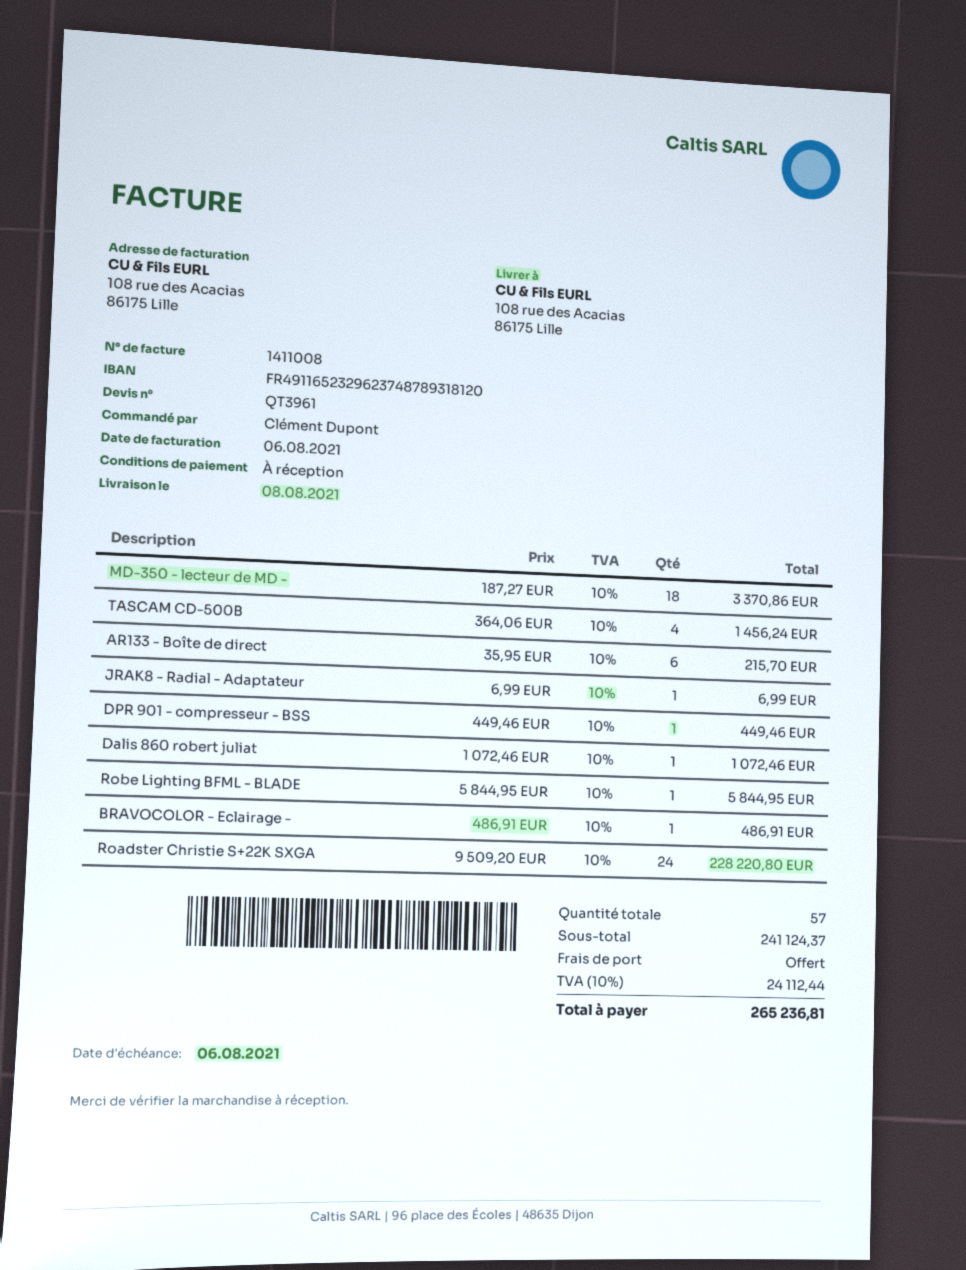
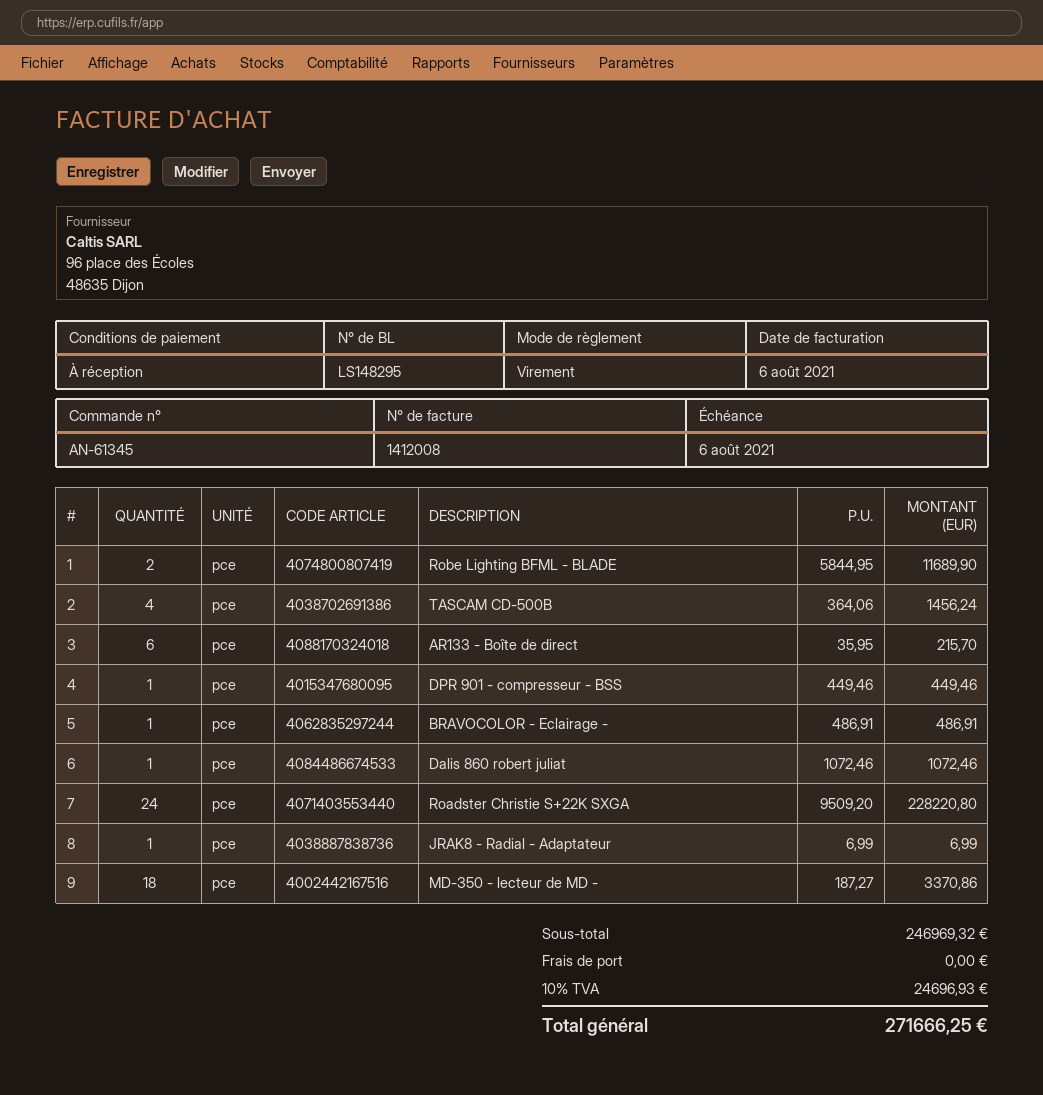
invoice number: 1411008 -> 1412008
Robe Lighting BFML - BLADE: 1 x 5844.95 = 5844.95 -> 2 x 5844.95 = 11689.90
subtotal: 241124.37 -> 246969.32
tax: 10% = 24112.44 -> 10% = 24696.93
total: 265236.81 -> 271666.25

